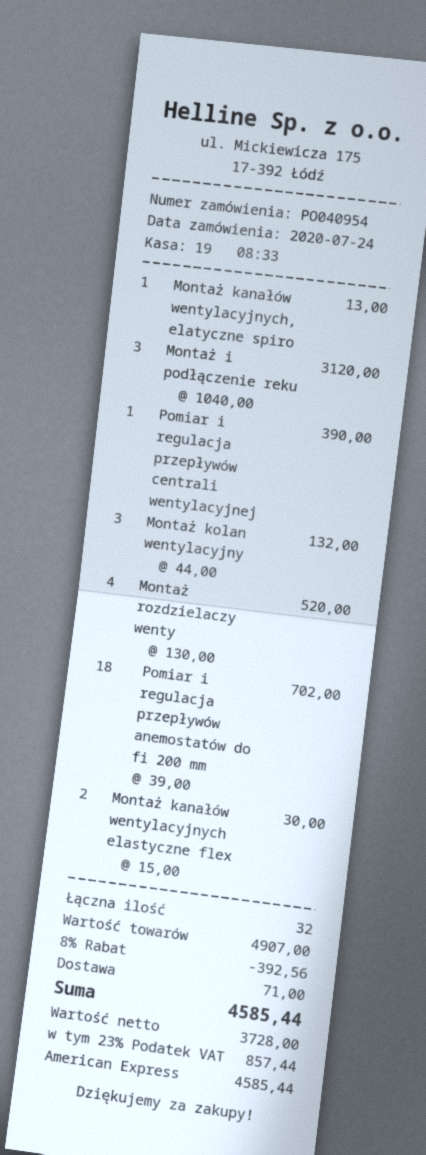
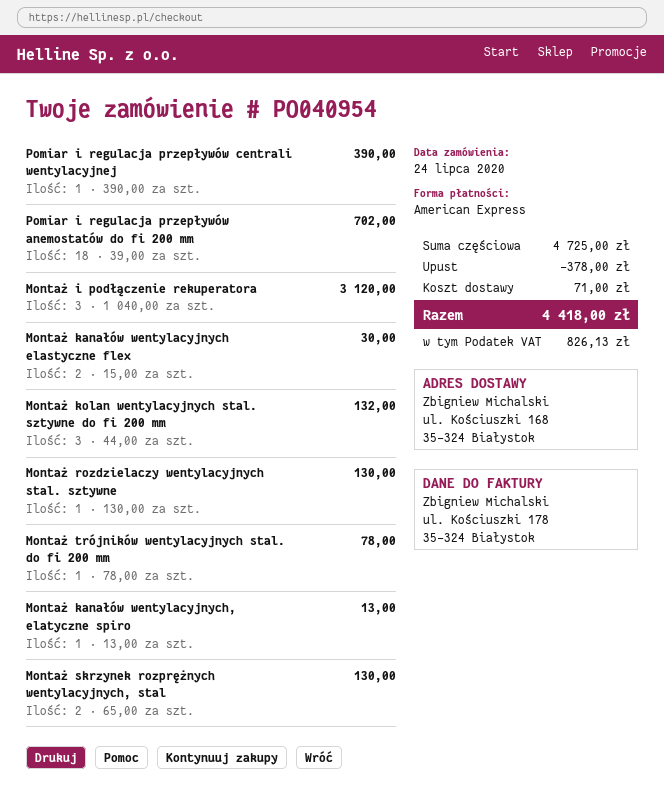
Montaż rozdzielaczy wenty: 4 x 130.00 = 520.00 -> 1 x 130.00 = 130.00
Montaż trójników wentylacyjnych stal. do fi 200 mm: none -> 1 x 78.00 = 78.00
Montaż skrzynek rozprężnych wentylacyjnych, stal: none -> 2 x 65.00 = 130.00
subtotal: 4907.00 -> 4725.00
discount: 392.56 -> 378.00
tax: 857.44 -> 826.13
total: 4585.44 -> 4418.00

